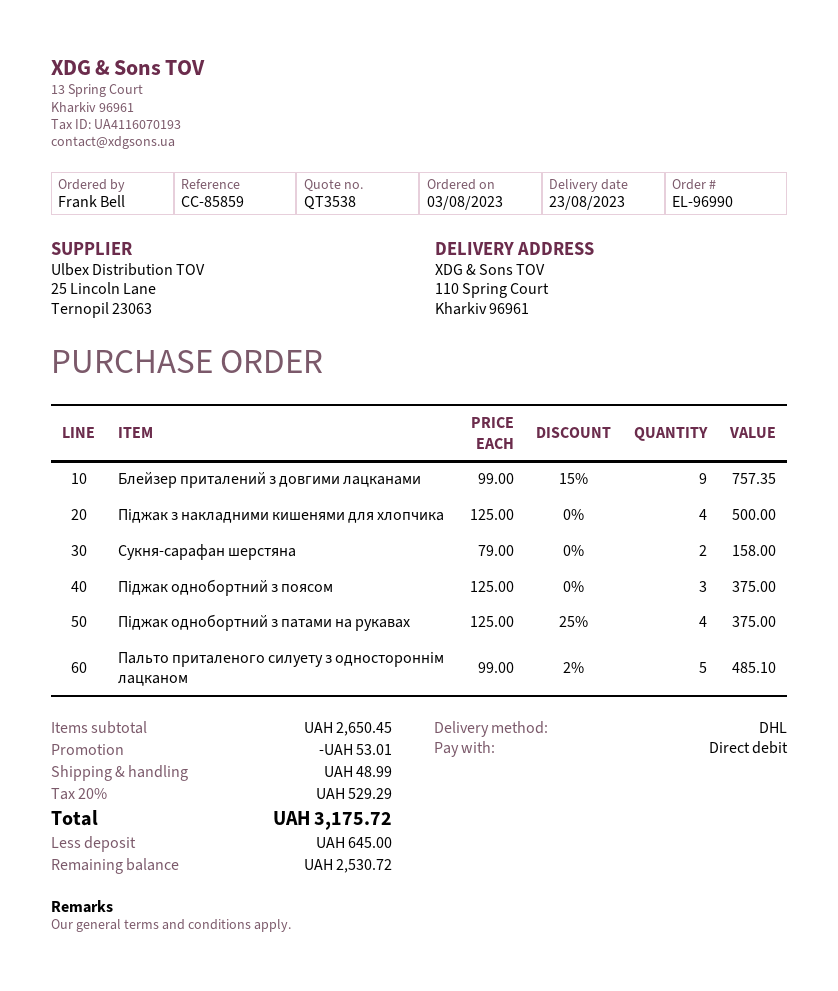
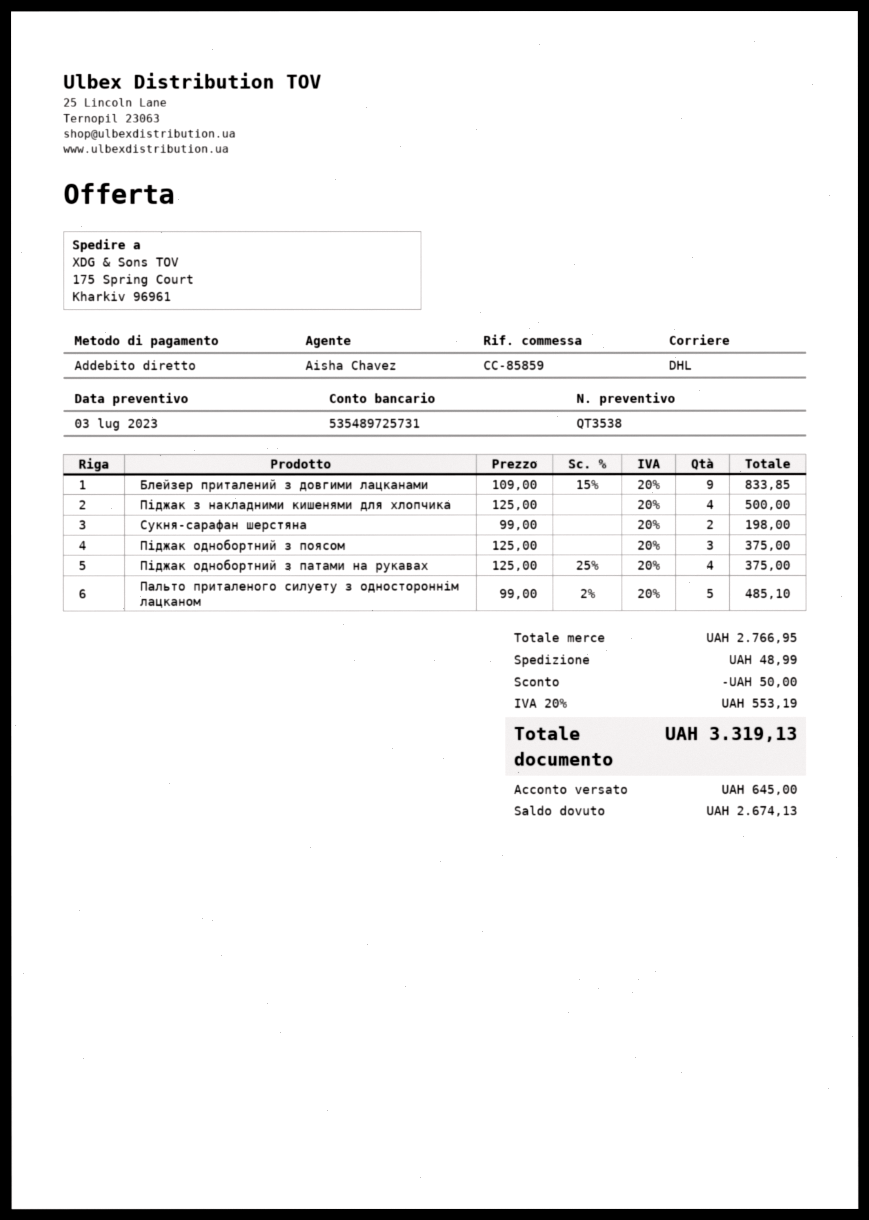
ship to: 110 Spring Court, Kharkiv 96961 -> 175 Spring Court, Kharkiv 96961
Блейзер приталений з довгими лацканами: 9 x 99.00 - 15% = 757.35 -> 9 x 109.00 - 15% = 833.85
Сукня-сарафан шерстяна: 2 x 79.00 = 158.00 -> 2 x 99.00 = 198.00
subtotal: 2650.45 -> 2766.95
discount: 53.01 -> 50.00
tax: 20% = 529.29 -> 20% = 553.19
total: 3175.72 -> 3319.13
balance: 2530.72 -> 2674.13

